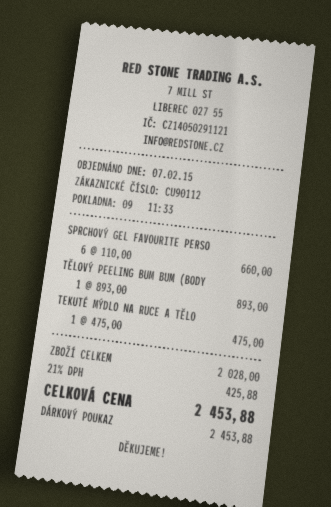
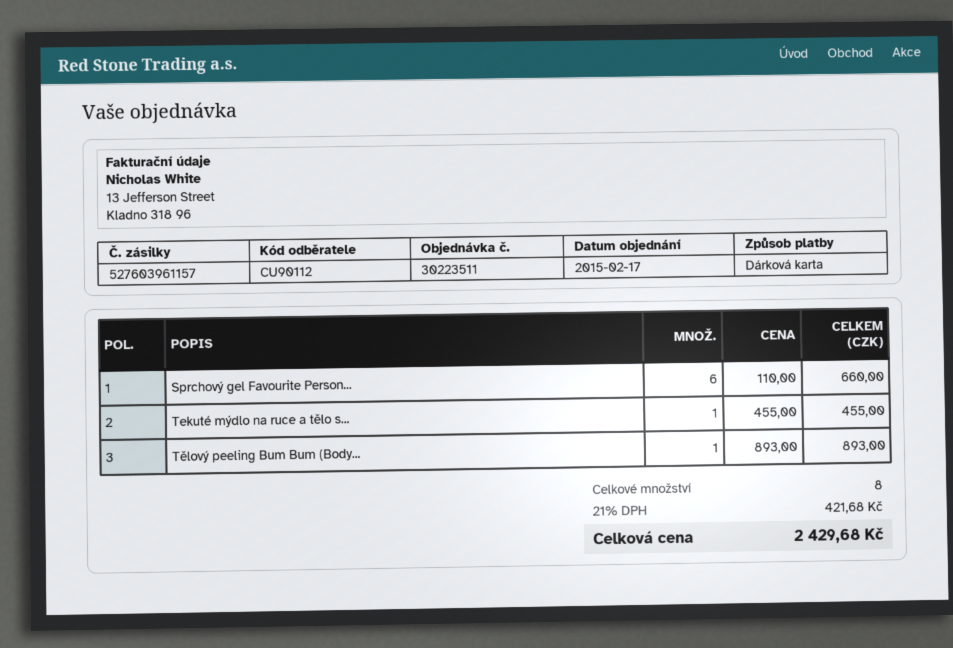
order date: 2015-02-07 -> 2015-02-17
TEKUTÉ MÝDLO NA RUCE A TĚLO: 1 x 475.00 = 475.00 -> 1 x 455.00 = 455.00
tax: 21% = 425.88 -> 21% = 421.68
total: 2453.88 -> 2429.68

